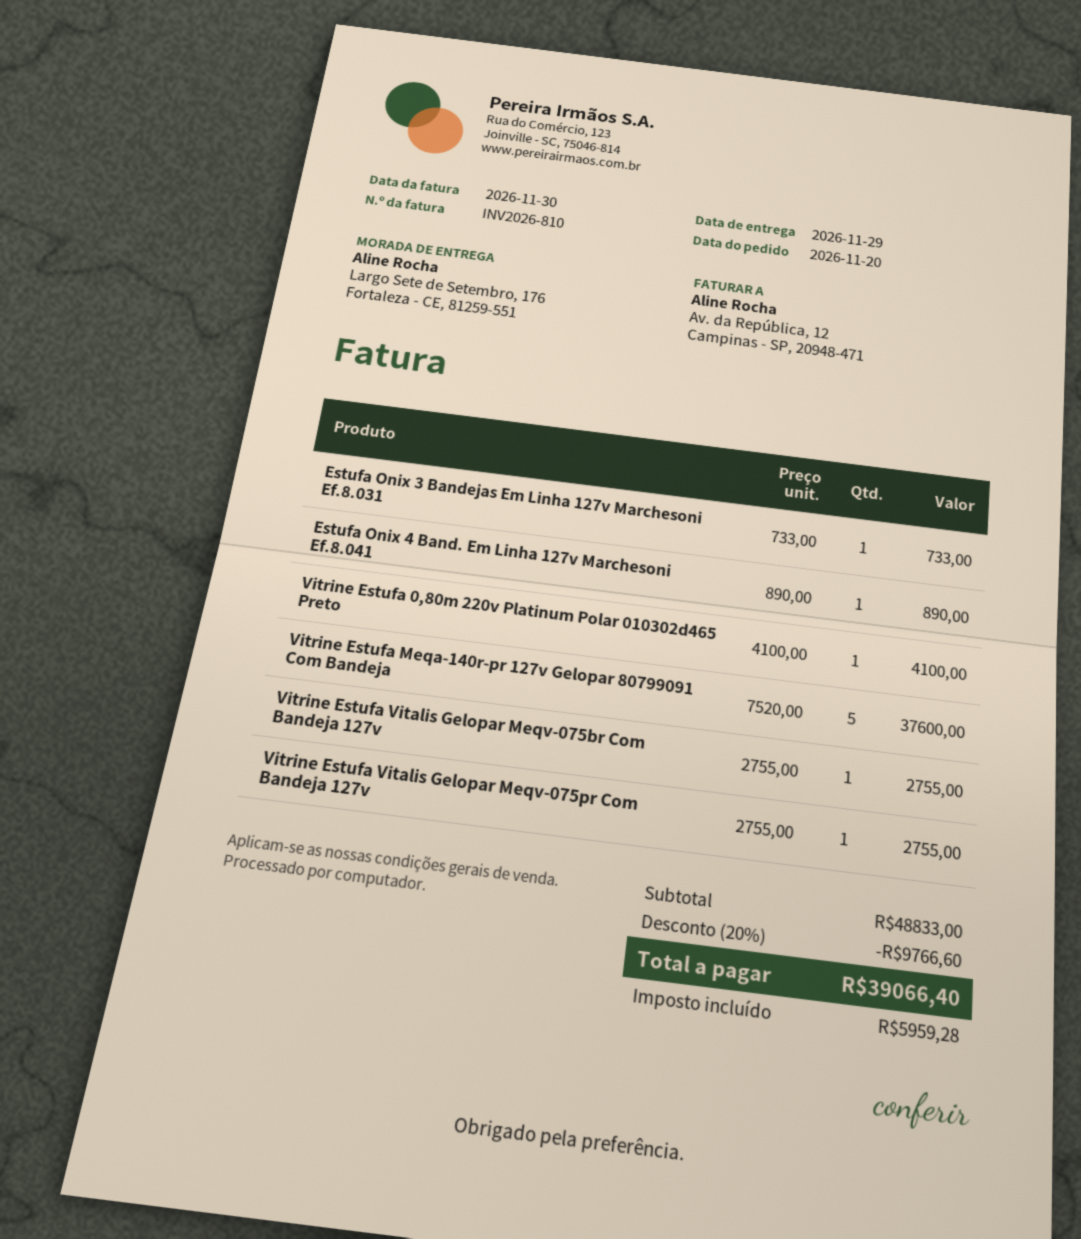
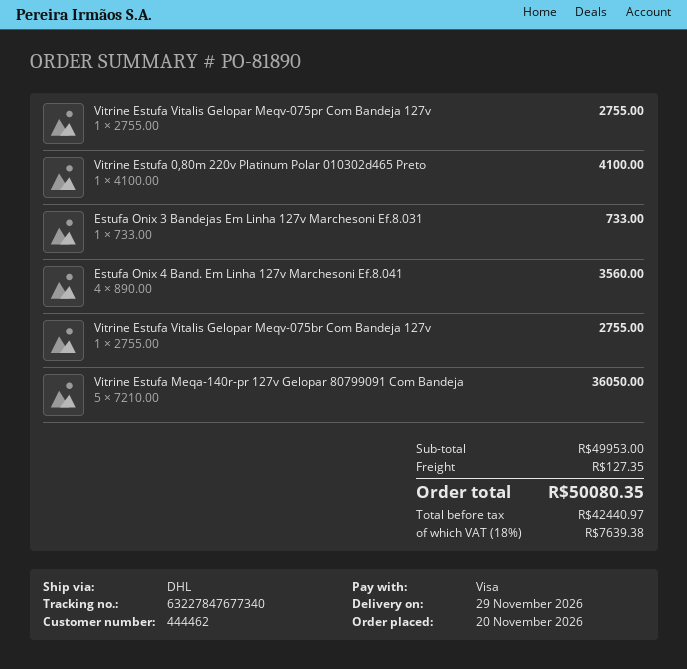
Estufa Onix 4 Band. Em Linha 127v Marchesoni Ef.8.041: 1 x 890.00 = 890.00 -> 4 x 890.00 = 3560.00
Vitrine Estufa Meqa-140r-pr 127v Gelopar 80799091 Com Bandeja: 5 x 7520.00 = 37600.00 -> 5 x 7210.00 = 36050.00
subtotal: 48833.00 -> 49953.00
discount: 20% = 9766.60 -> none
shipping: none -> 127.35
tax: 5959.28 -> 7639.38
total: 39066.40 -> 50080.35

